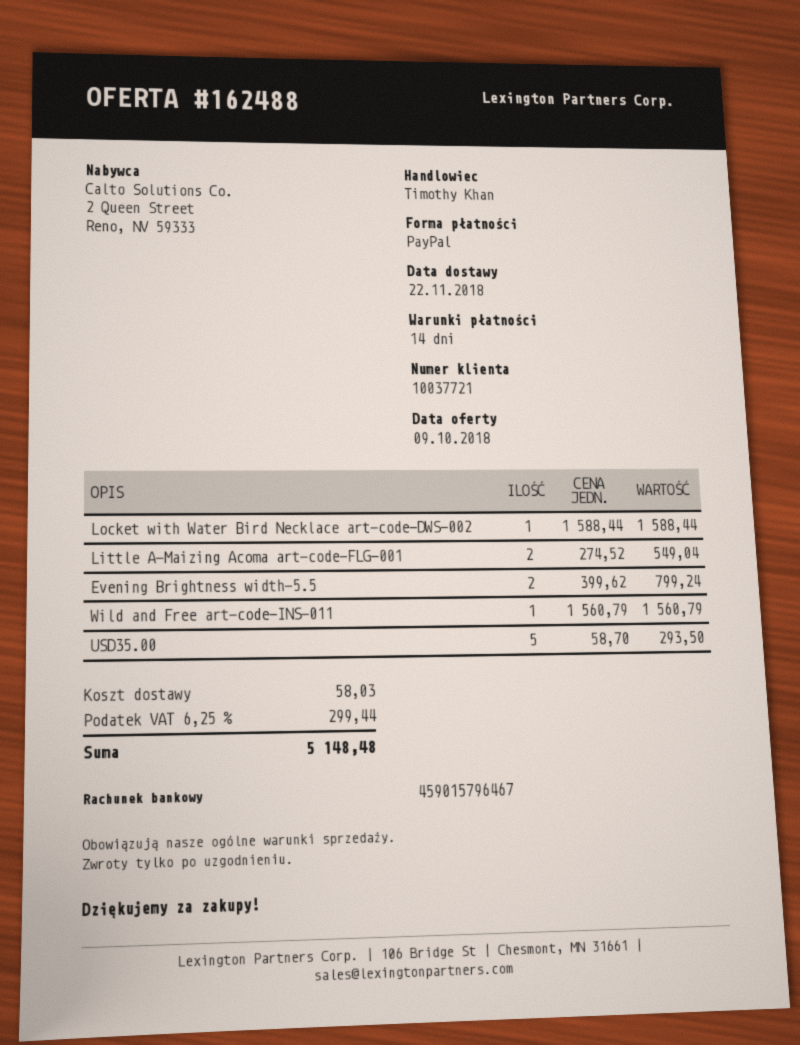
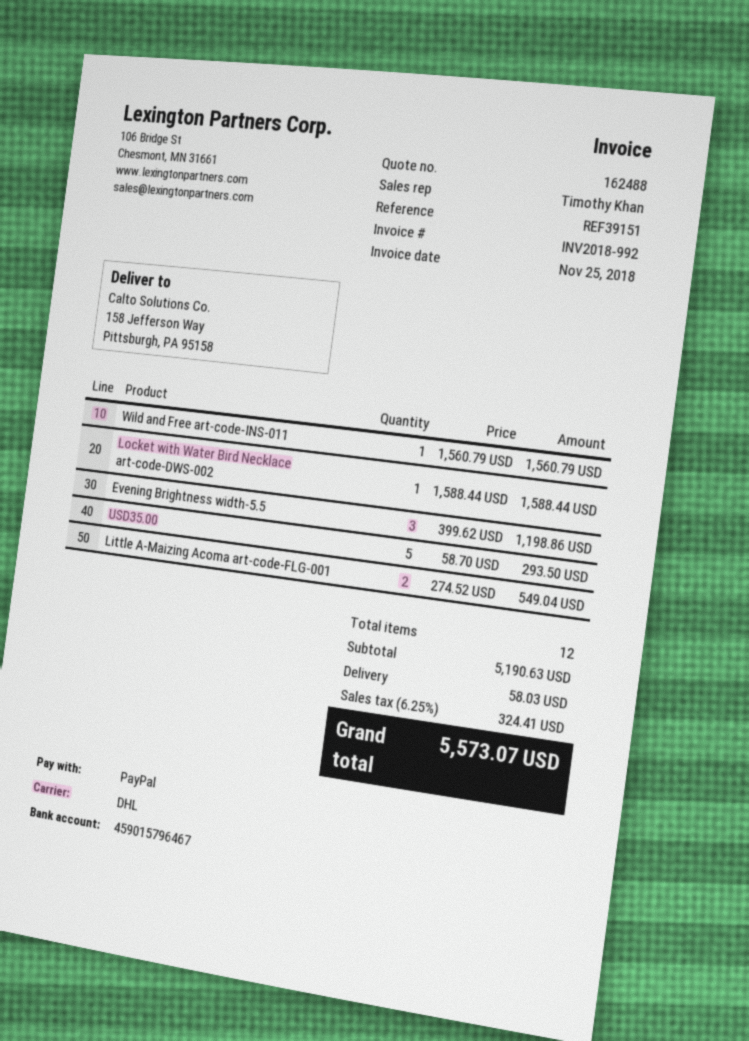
Evening Brightness width-5.5: 2 x 399.62 = 799.24 -> 3 x 399.62 = 1198.86
tax: 6.25% = 299.44 -> 6.25% = 324.41
total: 5148.48 -> 5573.07

